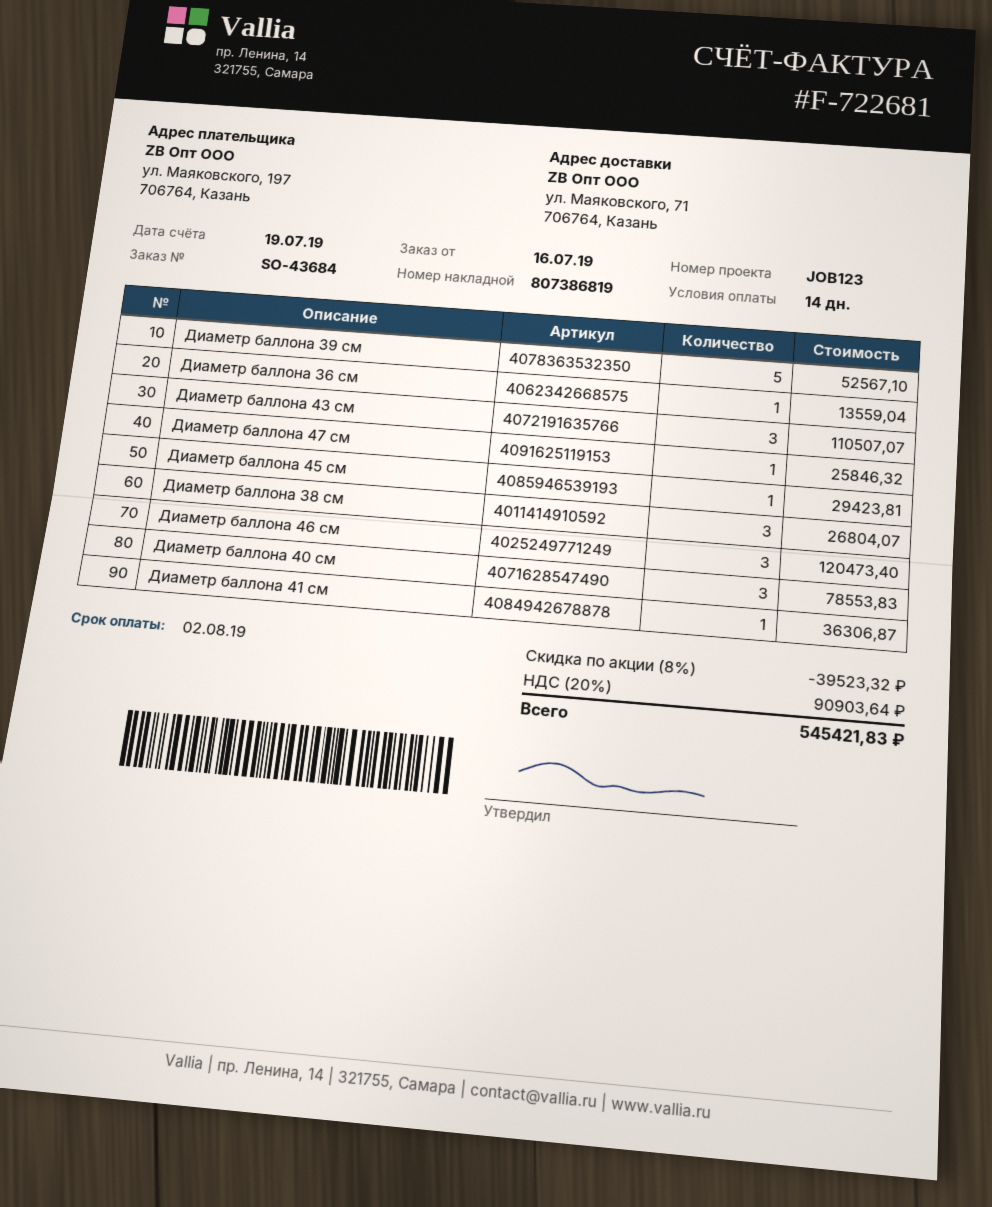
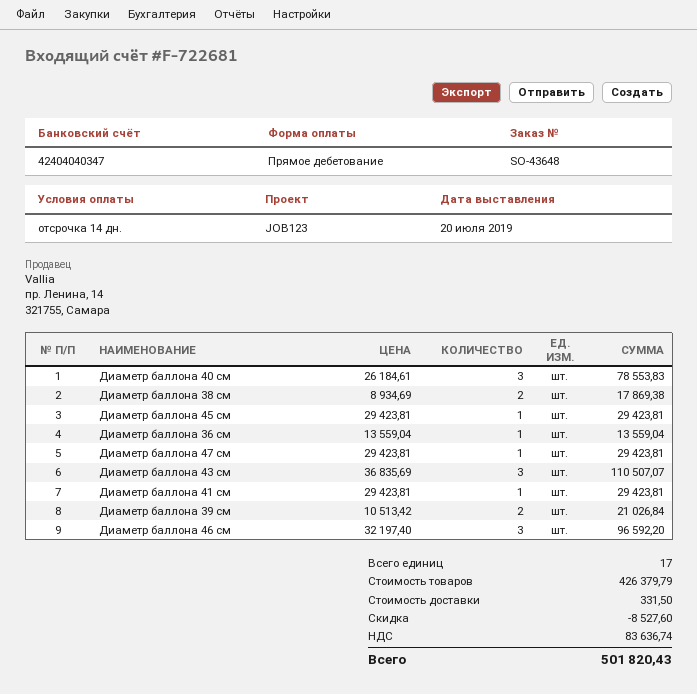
order number: SO-43684 -> SO-43648
invoice date: 2019-07-19 -> 2019-07-20
Диаметр баллона 39 см: 5 for 52567.10 -> 2 for 21026.84
Диаметр баллона 47 см: 1 for 25846.32 -> 1 for 29423.81
Диаметр баллона 38 см: 3 for 26804.07 -> 2 for 17869.38
Диаметр баллона 46 см: 3 for 120473.40 -> 3 for 96592.20
Диаметр баллона 41 см: 1 for 36306.87 -> 1 for 29423.81
discount: 39523.32 -> 8527.60
shipping: none -> 331.50
tax: 90903.64 -> 83636.74
total: 545421.83 -> 501820.43

